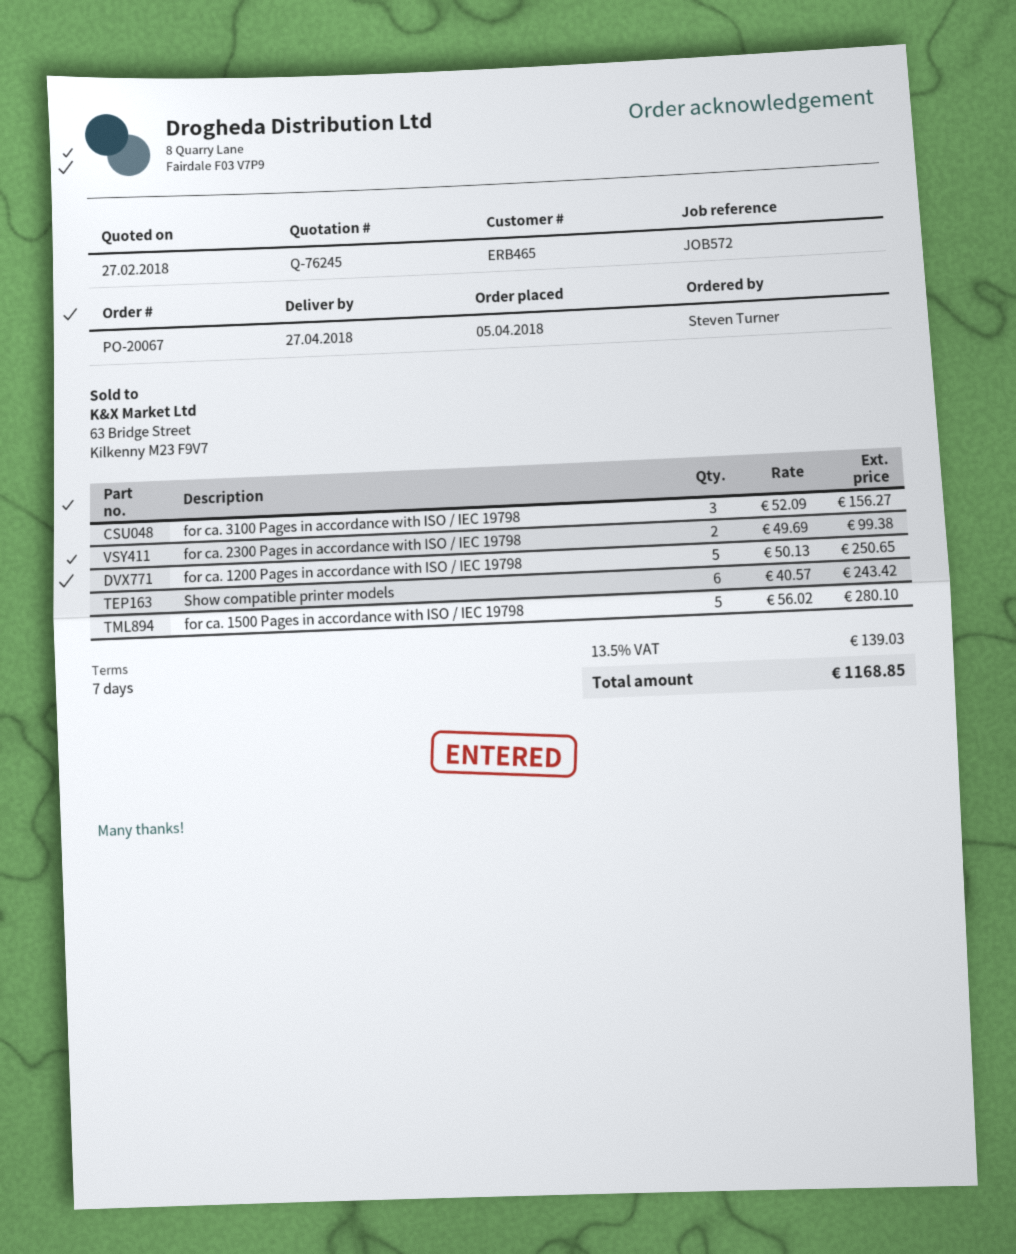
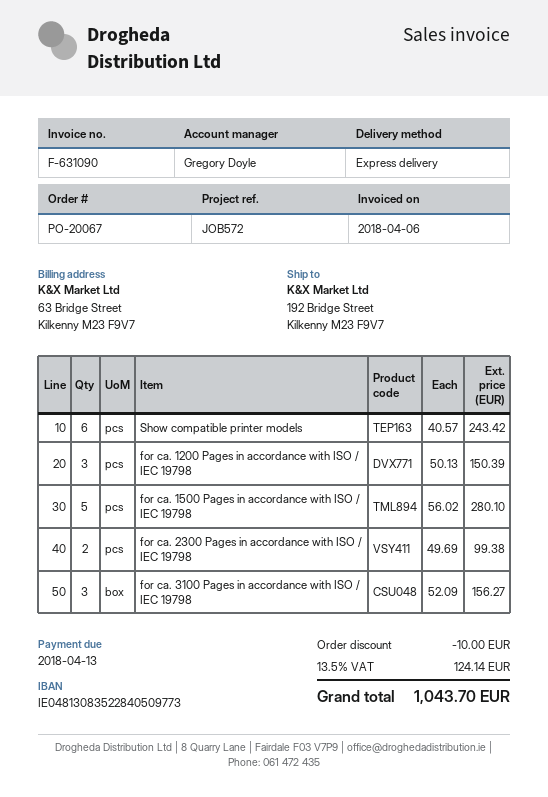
for ca. 1200 Pages in accordance with ISO / IEC 19798: 5 x 50.13 = 250.65 -> 3 x 50.13 = 150.39
discount: none -> 10.00
tax: 13.5% = 139.03 -> 13.5% = 124.14
total: 1168.85 -> 1043.70

